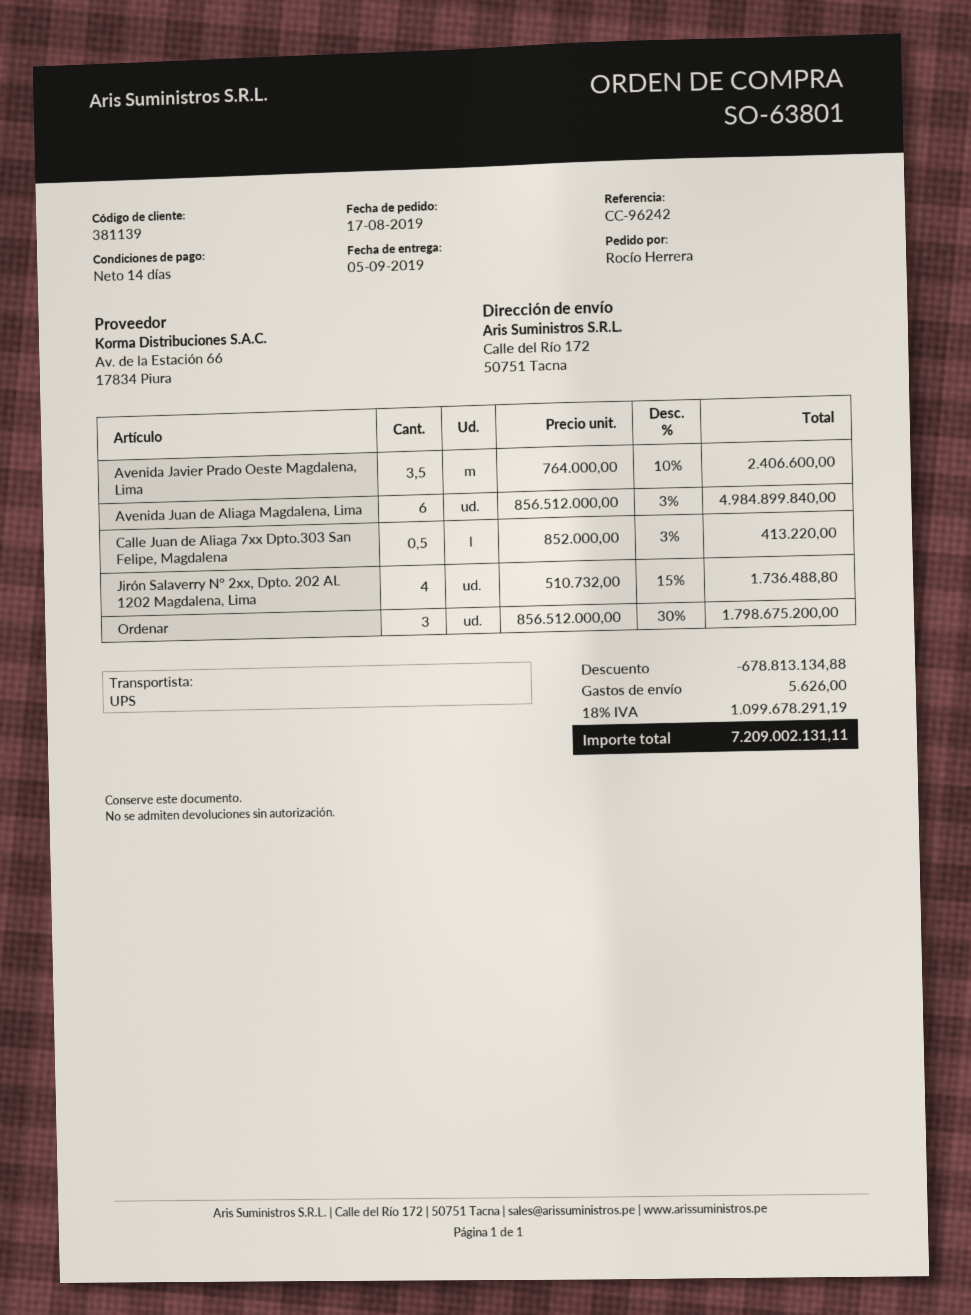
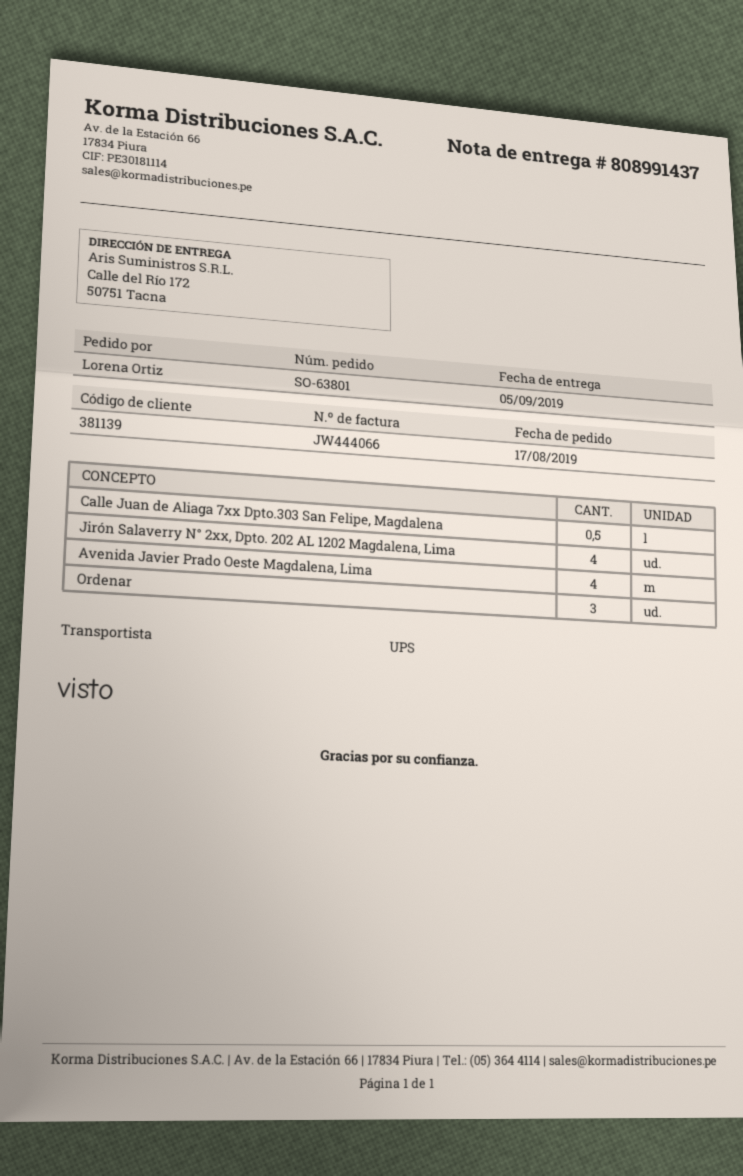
ordered by: Rocío Herrera -> Lorena Ortiz
Avenida Javier Prado Oeste Magdalena, Lima: 3.5 -> 4
Avenida Juan de Aliaga Magdalena, Lima: 6 -> none

